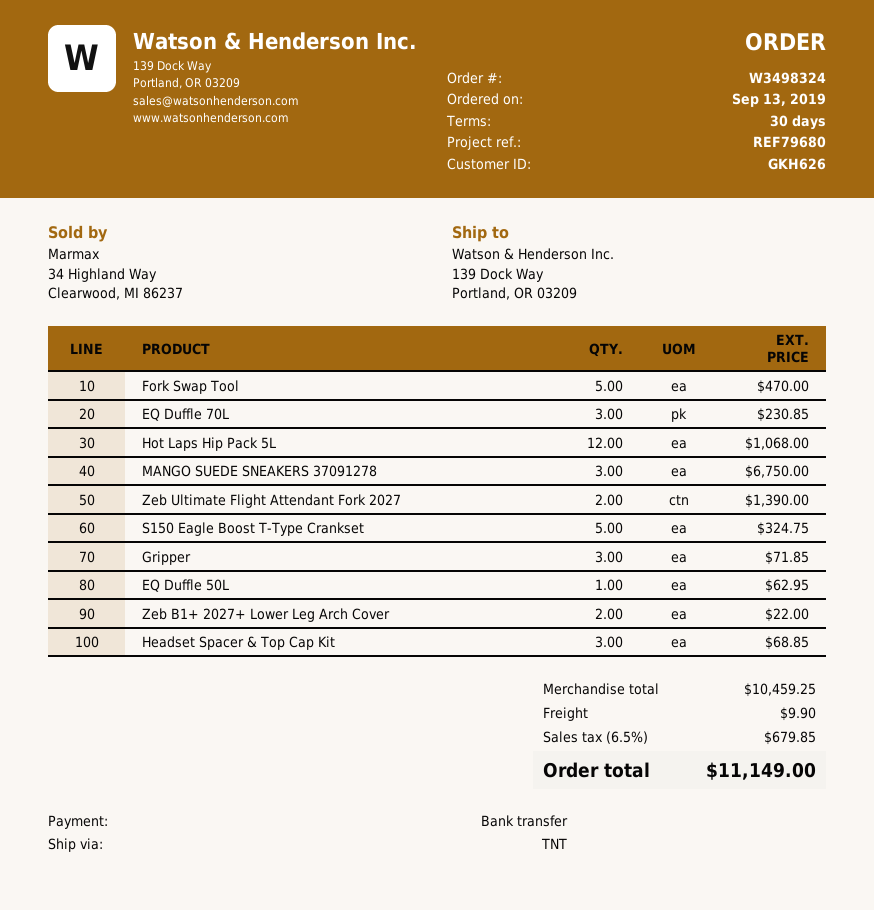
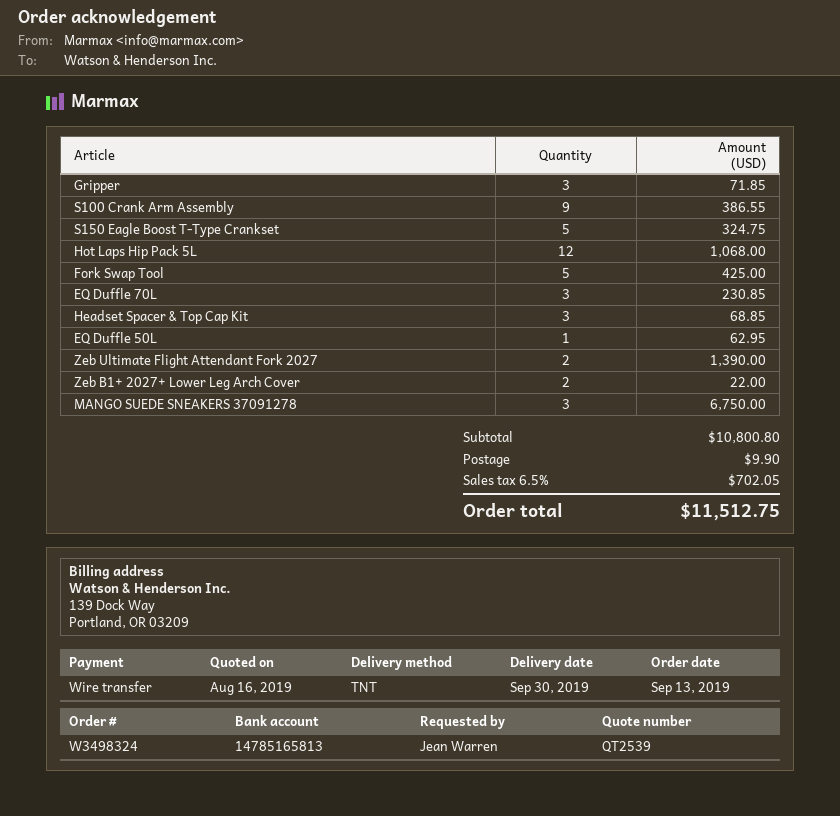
Fork Swap Tool: 5 for 470.00 -> 5 for 425.00
S100 Crank Arm Assembly: none -> 9 for 386.55
subtotal: 10459.25 -> 10800.80
tax: 6.5% = 679.85 -> 6.5% = 702.05
total: 11149.00 -> 11512.75

